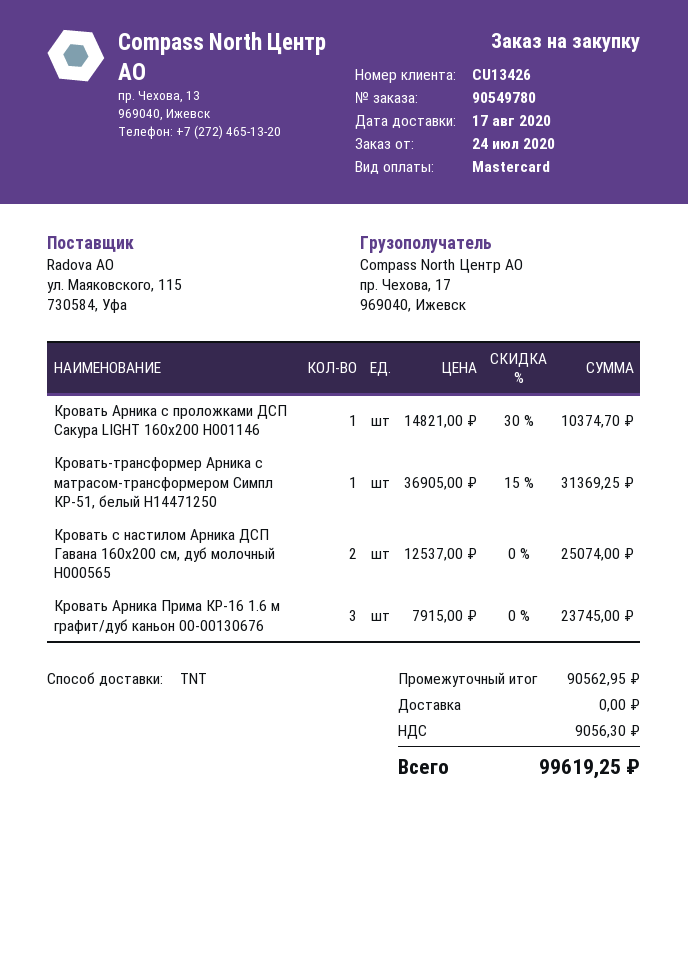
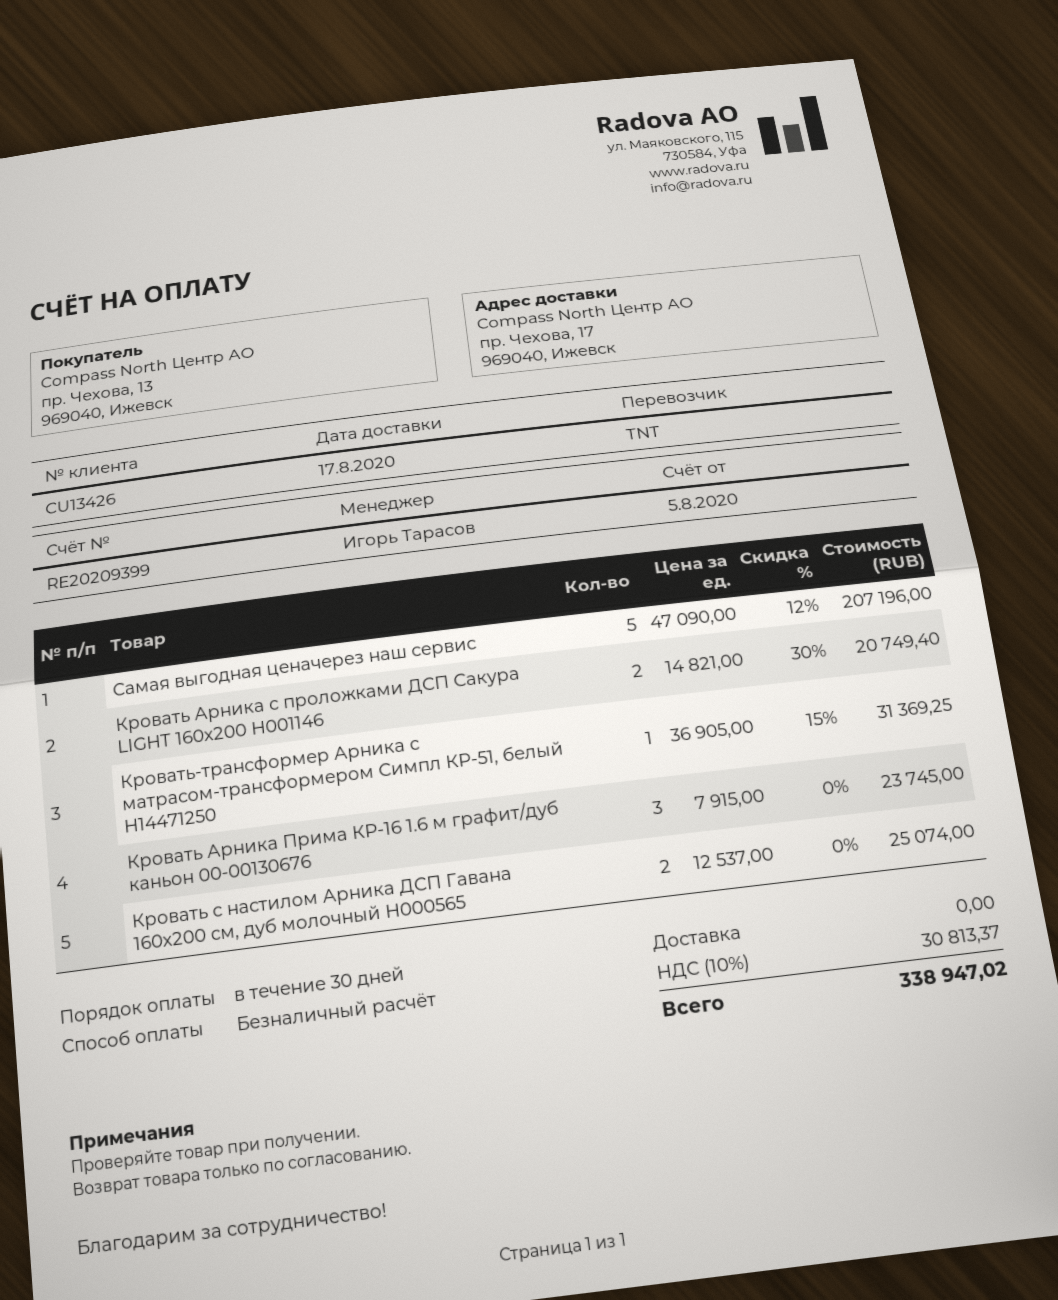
payment method: Mastercard -> bank transfer
Кровать Арника с проложками ДСП Сакура LIGHT 160x200 Н001146: 1 x 14821.00 - 30% = 10374.70 -> 2 x 14821.00 - 30% = 20749.40
Самая выгодная ценачерез наш сервис: none -> 5 x 47090.00 - 12% = 207196.00
tax: 9056.30 -> 30813.37
total: 99619.25 -> 338947.02

